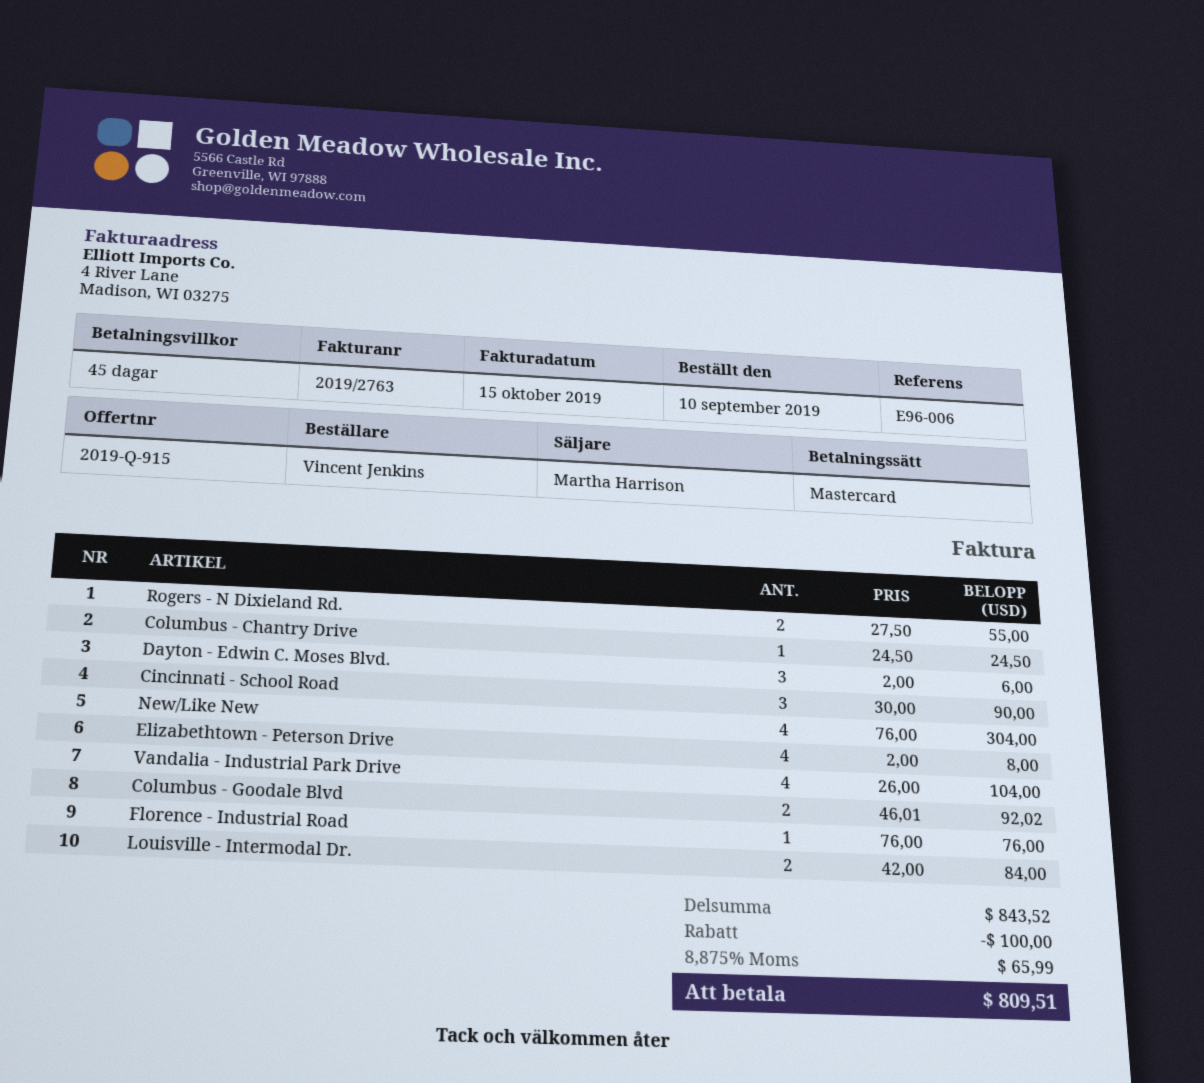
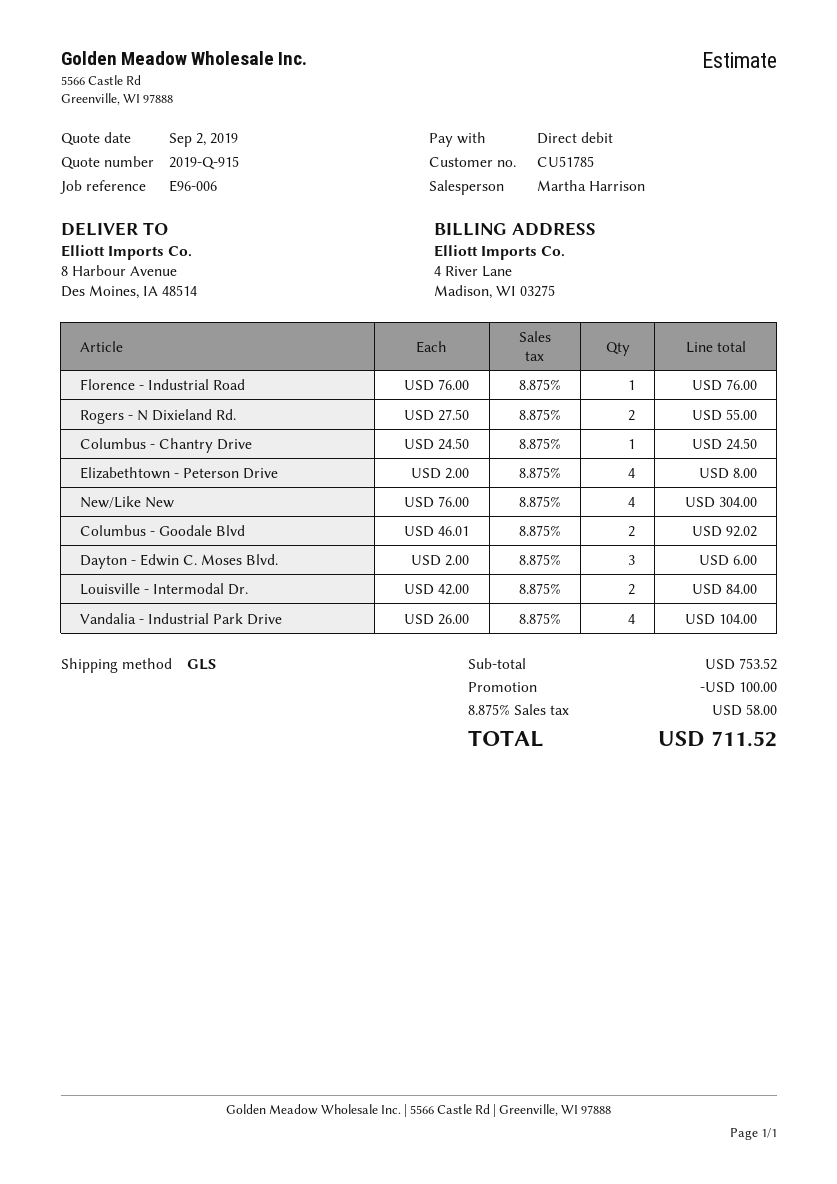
payment method: Mastercard -> direct debit
Cincinnati - School Road: 3 x 30.00 = 90.00 -> none
subtotal: 843.52 -> 753.52
tax: 8.875% = 65.99 -> 8.875% = 58.00
total: 809.51 -> 711.52

